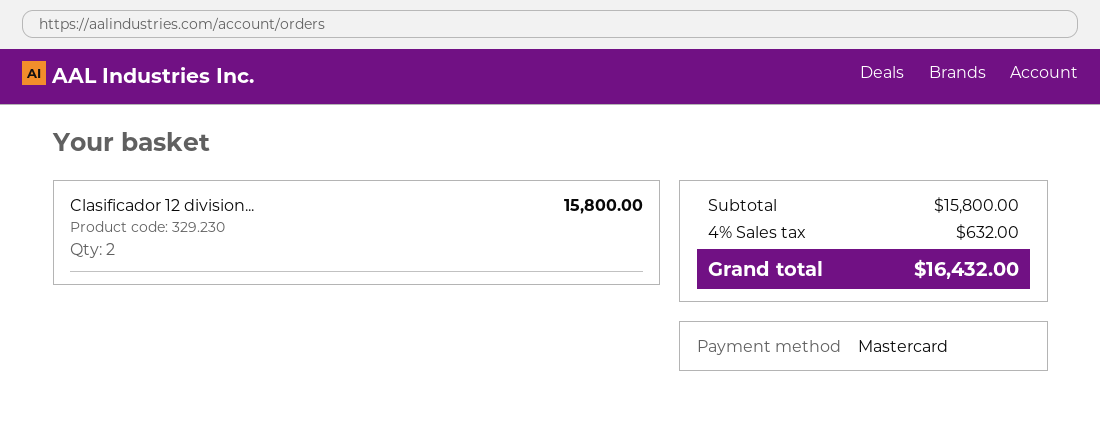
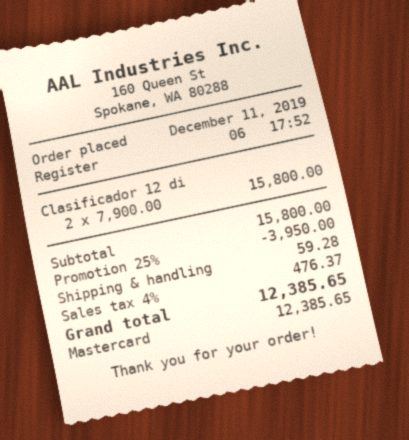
discount: none -> 25% = 3950.00
shipping: none -> 59.28
tax: 4% = 632.00 -> 4% = 476.37
total: 16432.00 -> 12385.65

